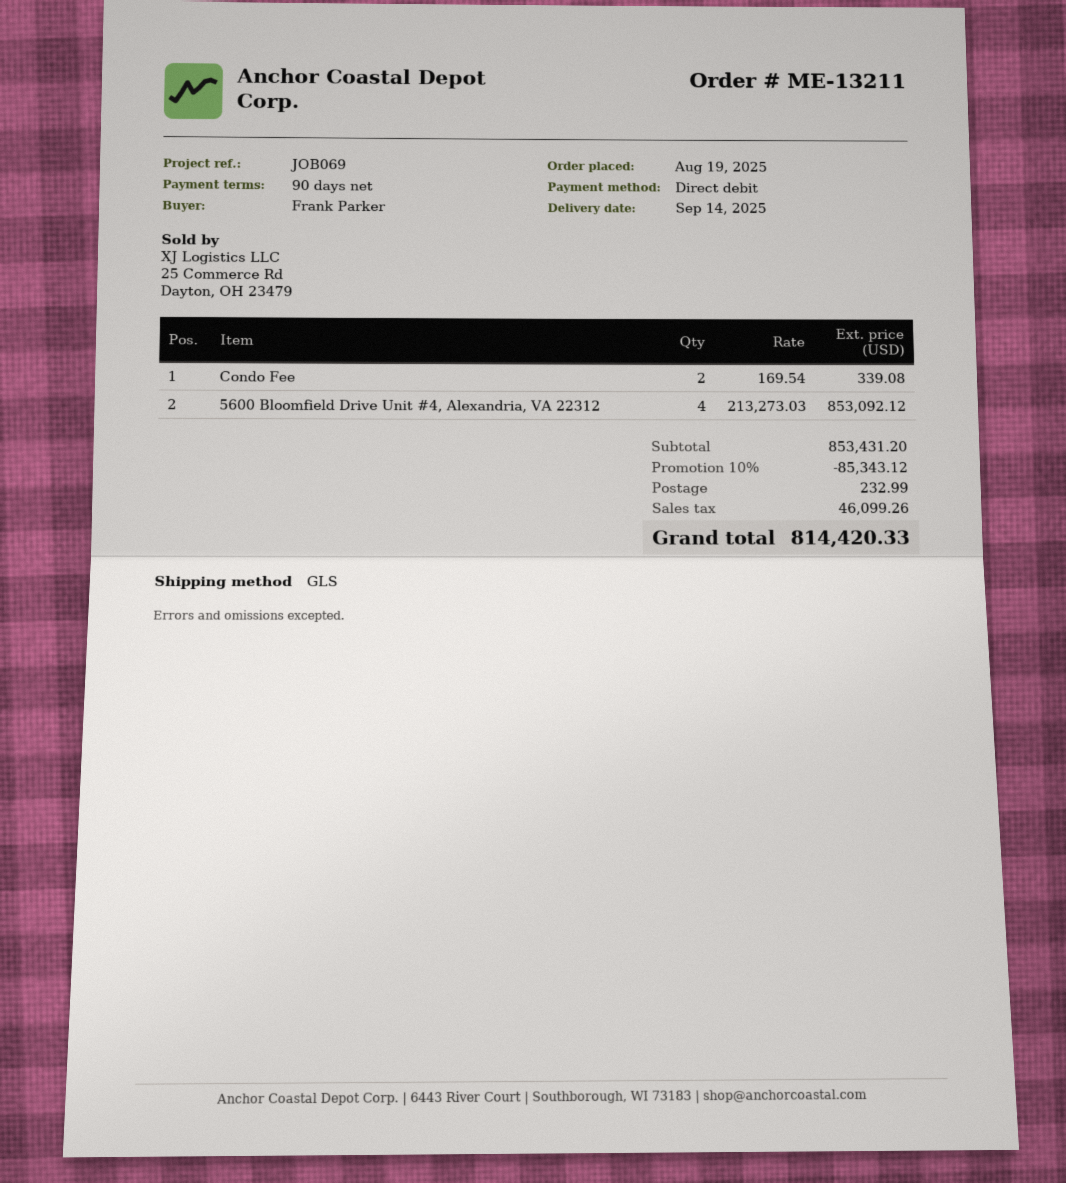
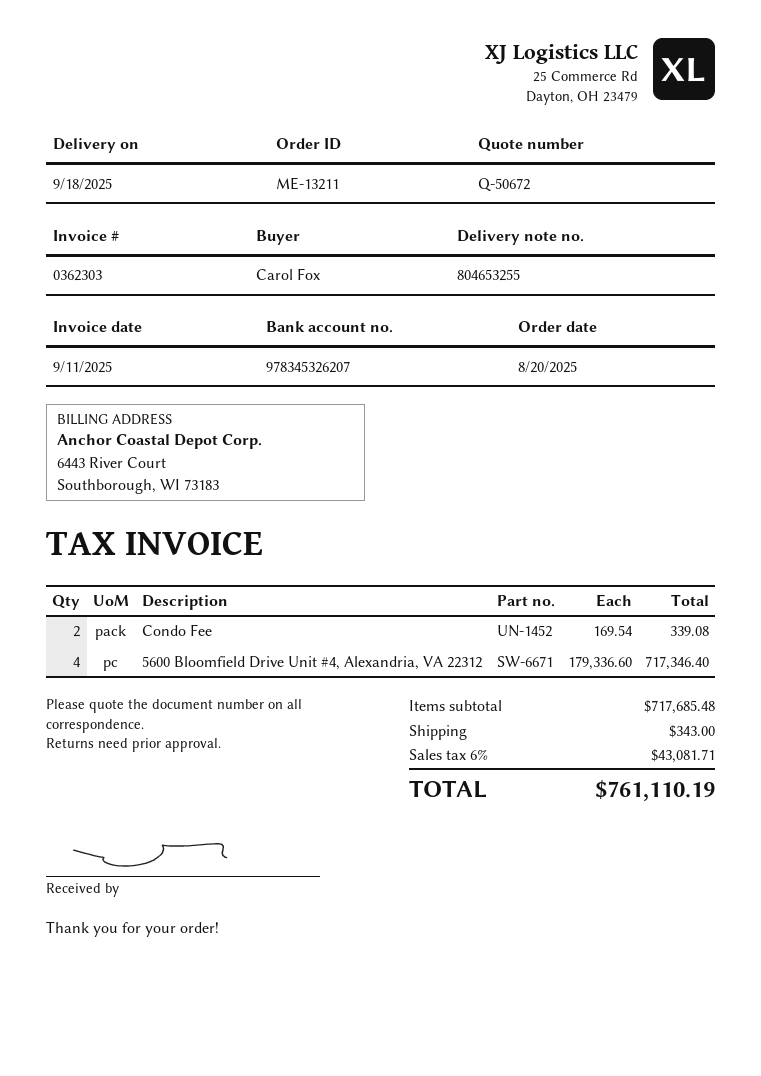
order date: 2025-08-19 -> 2025-08-20
delivery date: 2025-09-14 -> 2025-09-18
ordered by: Frank Parker -> Carol Fox
5600 Bloomfield Drive Unit #4, Alexandria, VA 22312: 4 x 213273.03 = 853092.12 -> 4 x 179336.60 = 717346.40
subtotal: 853431.20 -> 717685.48
discount: 10% = 85343.12 -> none
shipping: 232.99 -> 343.00
tax: 46099.26 -> 43081.71
total: 814420.33 -> 761110.19

